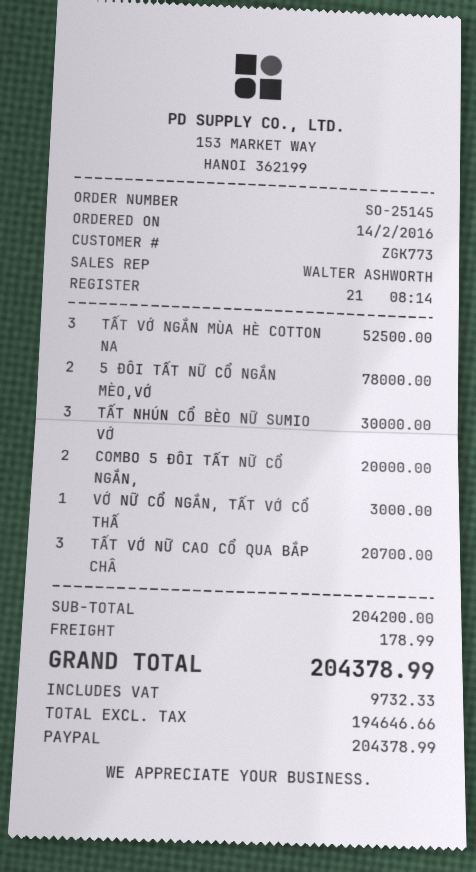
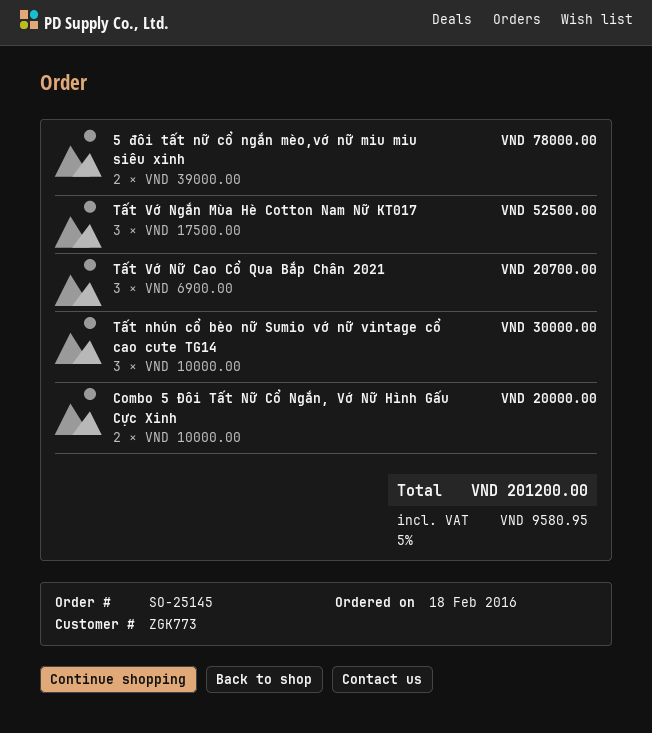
order date: 2016-02-14 -> 2016-02-18
VỚ NỮ CỔ NGẮN, TẤT VỚ CỔ THẤ: 1 for 3000.00 -> none
shipping: 178.99 -> none
tax: 9732.33 -> 9580.95
total: 204378.99 -> 201200.00

